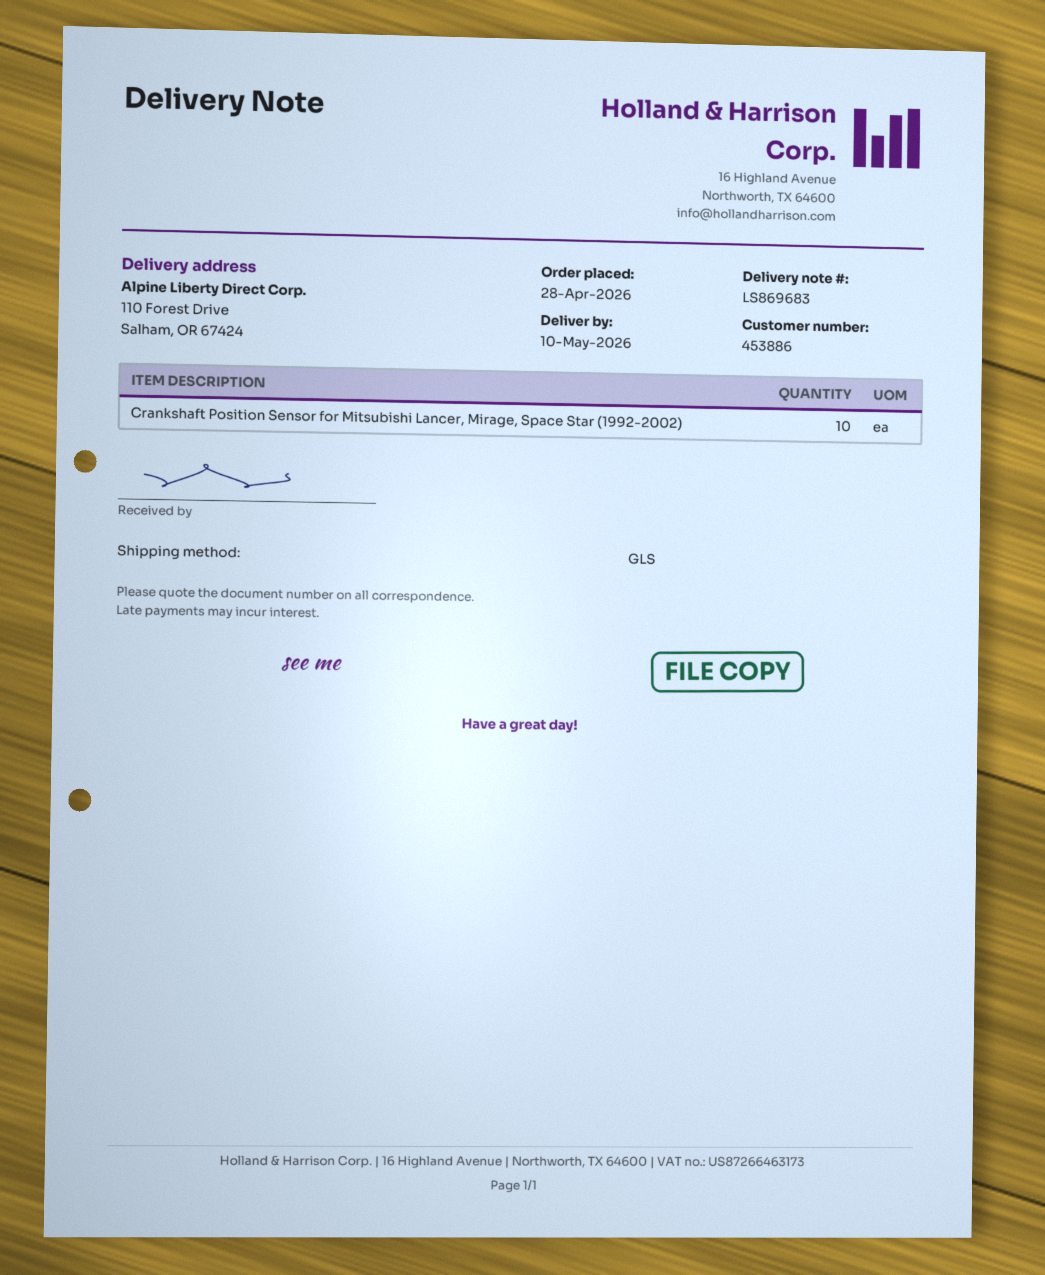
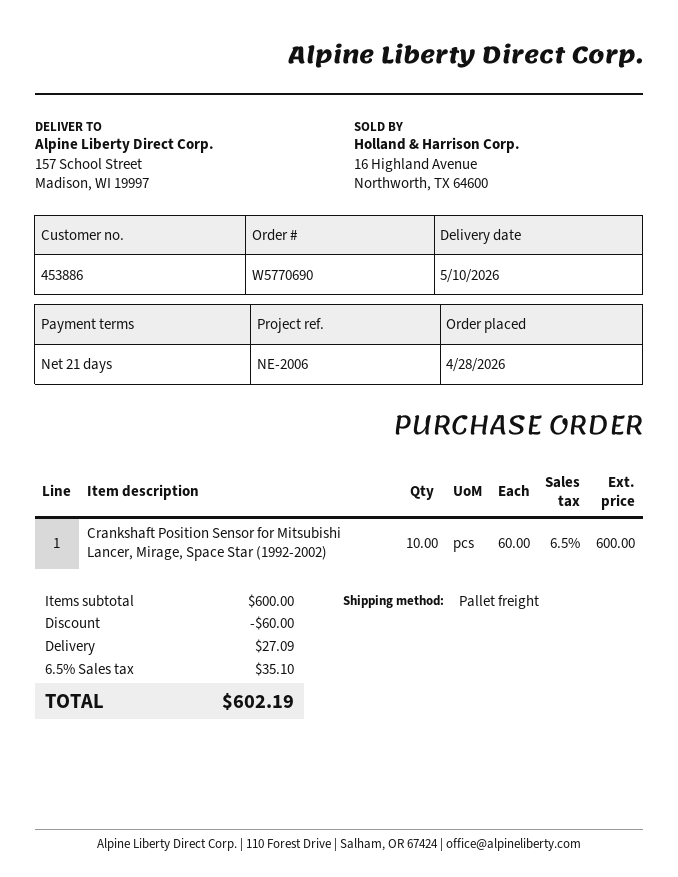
shipping method: GLS -> pallet freight
ship to: 110 Forest Drive, Salham, OR 67424 -> 157 School Street, Madison, WI 19997

